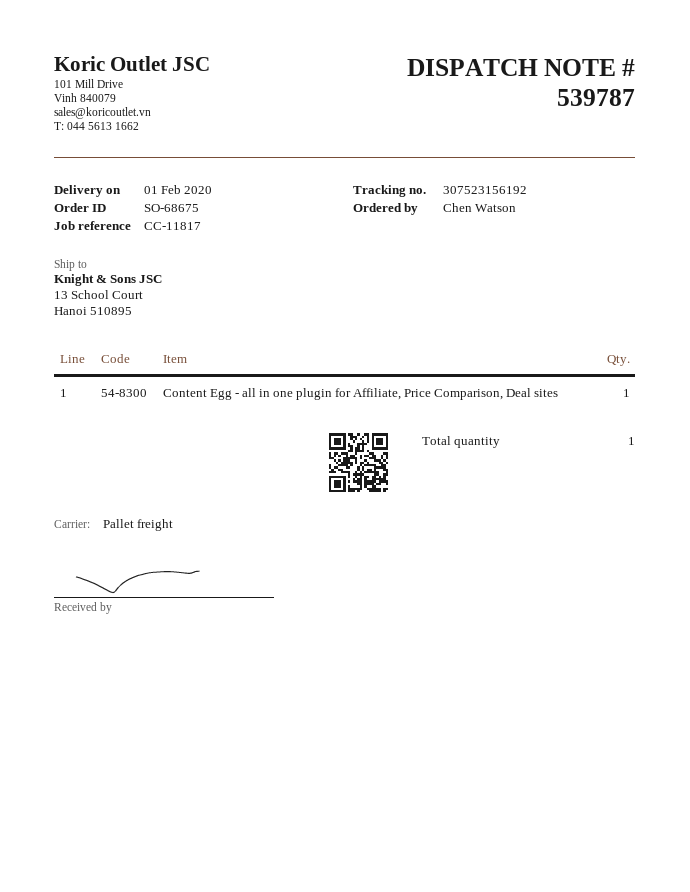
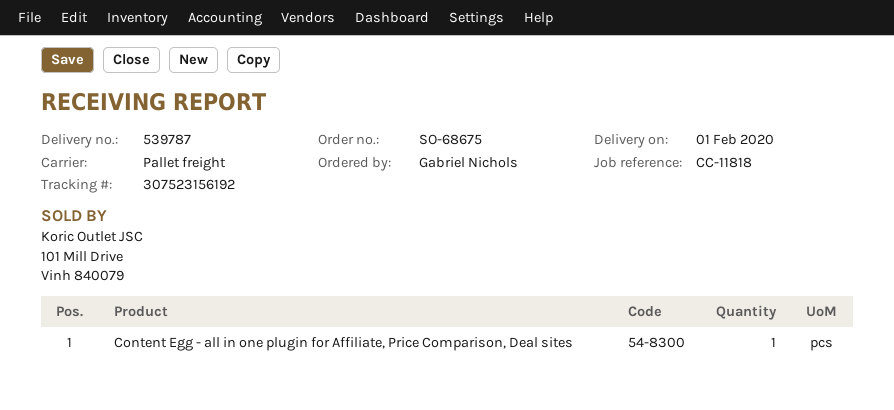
reference: CC-11817 -> CC-11818
ordered by: Chen Watson -> Gabriel Nichols

